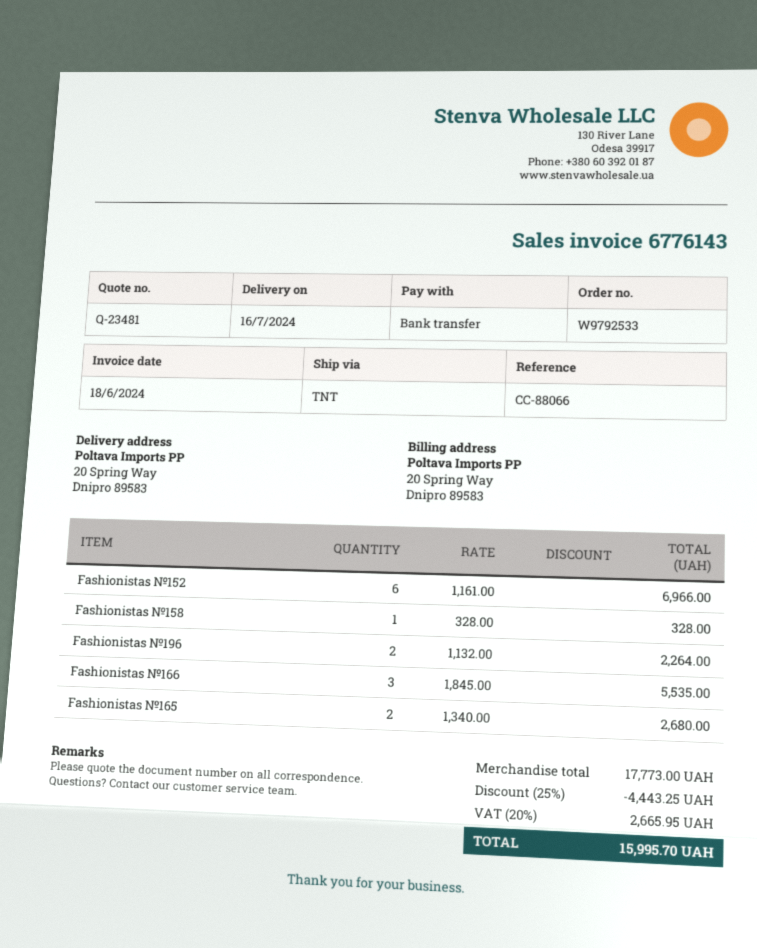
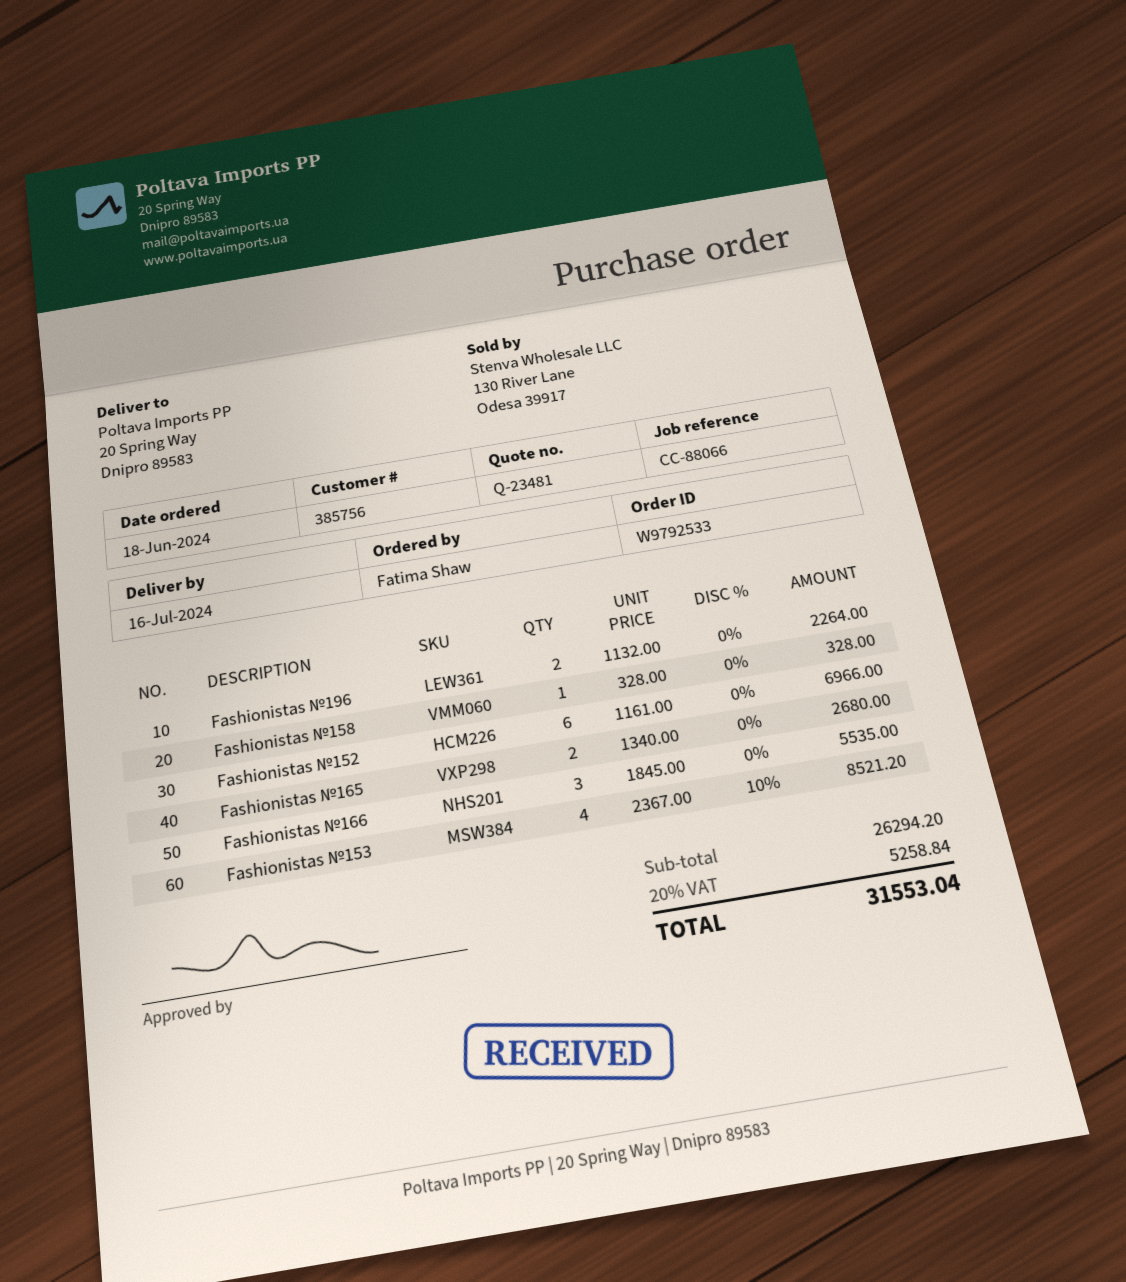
Fashionistas №153: none -> 4 x 2367.00 - 10% = 8521.20
subtotal: 17773.00 -> 26294.20
discount: 25% = 4443.25 -> none
tax: 20% = 2665.95 -> 20% = 5258.84
total: 15995.70 -> 31553.04

